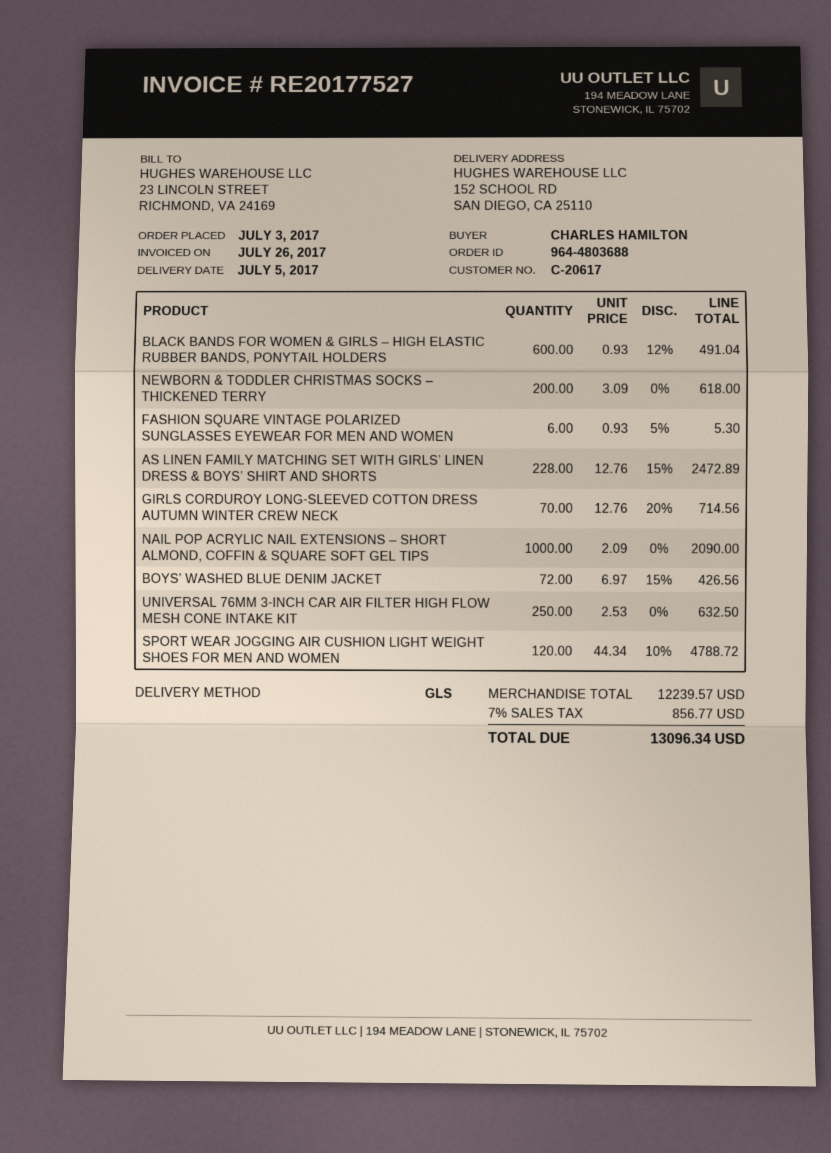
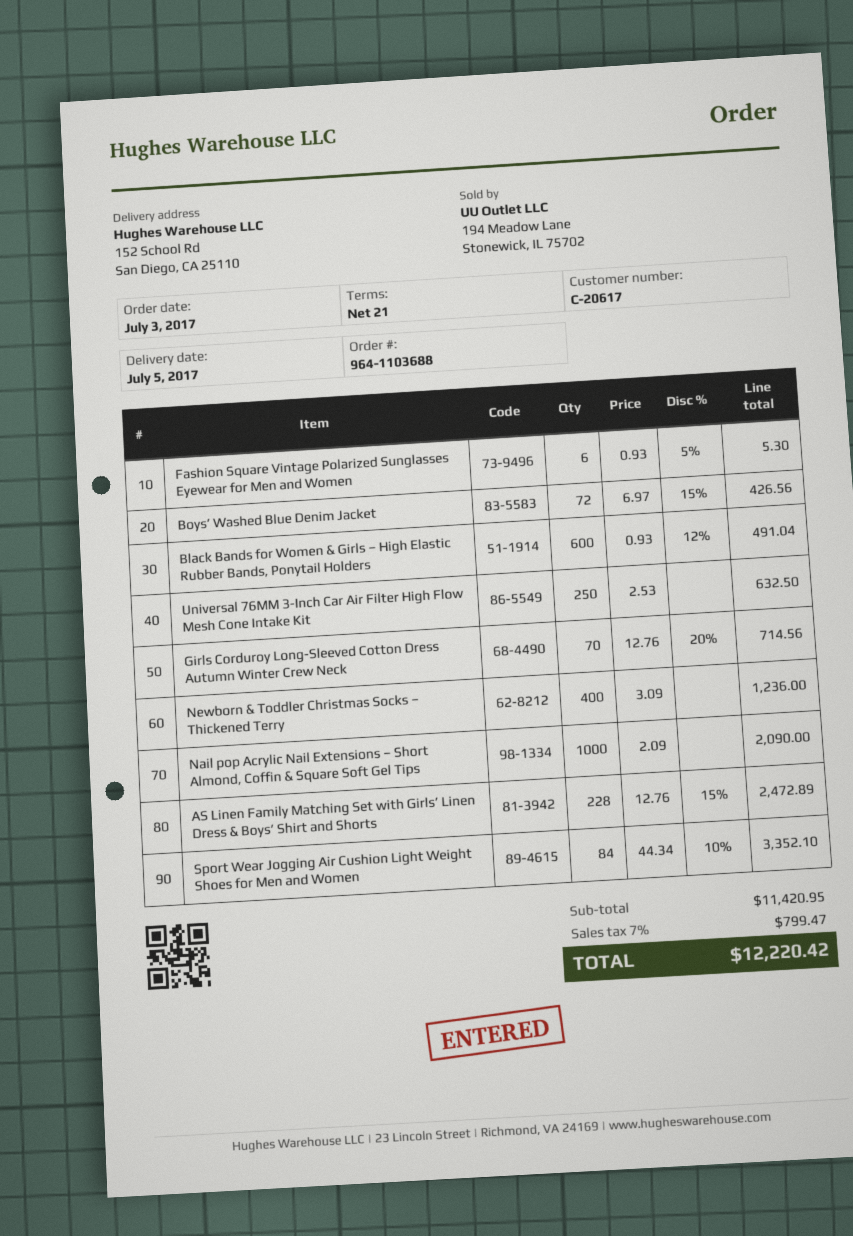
order number: 964-4803688 -> 964-1103688
NEWBORN & TODDLER CHRISTMAS SOCKS – THICKENED TERRY: 200 x 3.09 = 618.00 -> 400 x 3.09 = 1236.00
SPORT WEAR JOGGING AIR CUSHION LIGHT WEIGHT SHOES FOR MEN AND WOMEN: 120 x 44.34 - 10% = 4788.72 -> 84 x 44.34 - 10% = 3352.10
subtotal: 12239.57 -> 11420.95
tax: 7% = 856.77 -> 7% = 799.47
total: 13096.34 -> 12220.42

